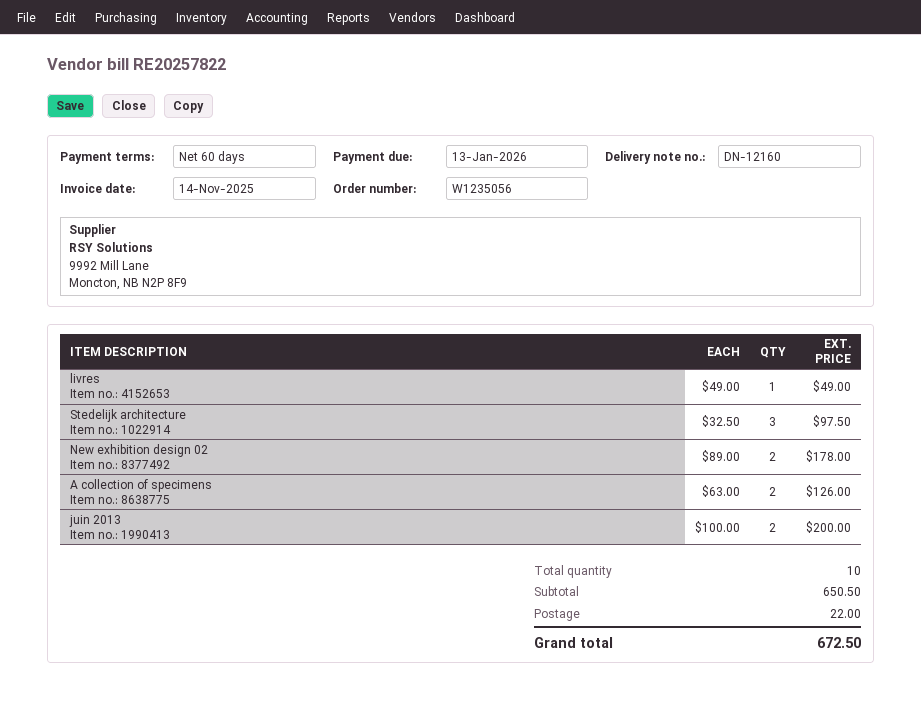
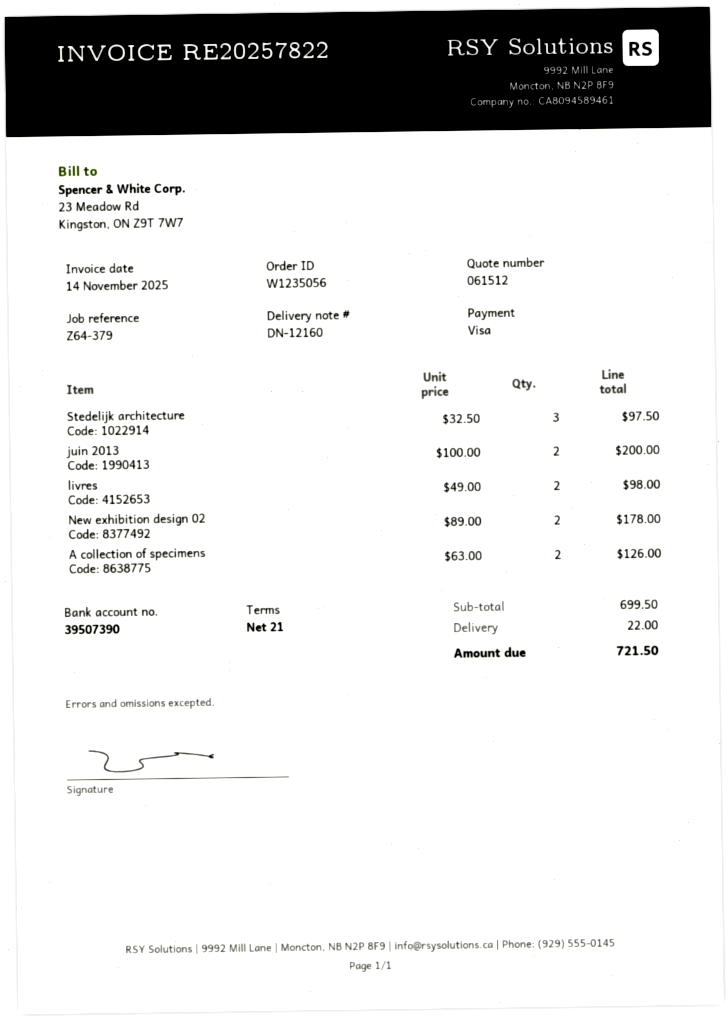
payment terms: 60 days -> 21 days
livres: 1 x 49.00 = 49.00 -> 2 x 49.00 = 98.00
subtotal: 650.50 -> 699.50
total: 672.50 -> 721.50

